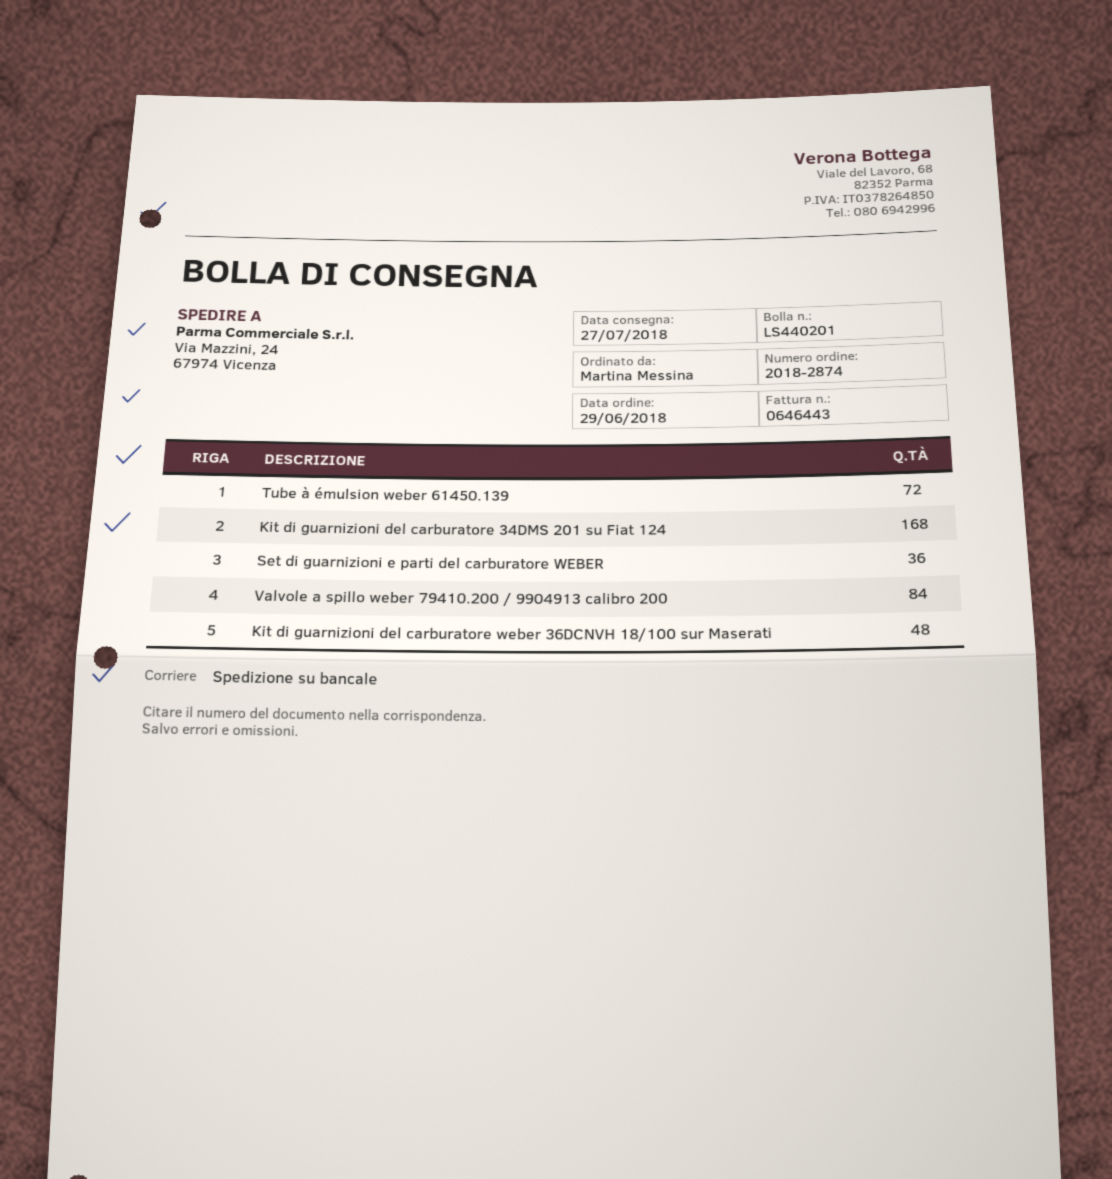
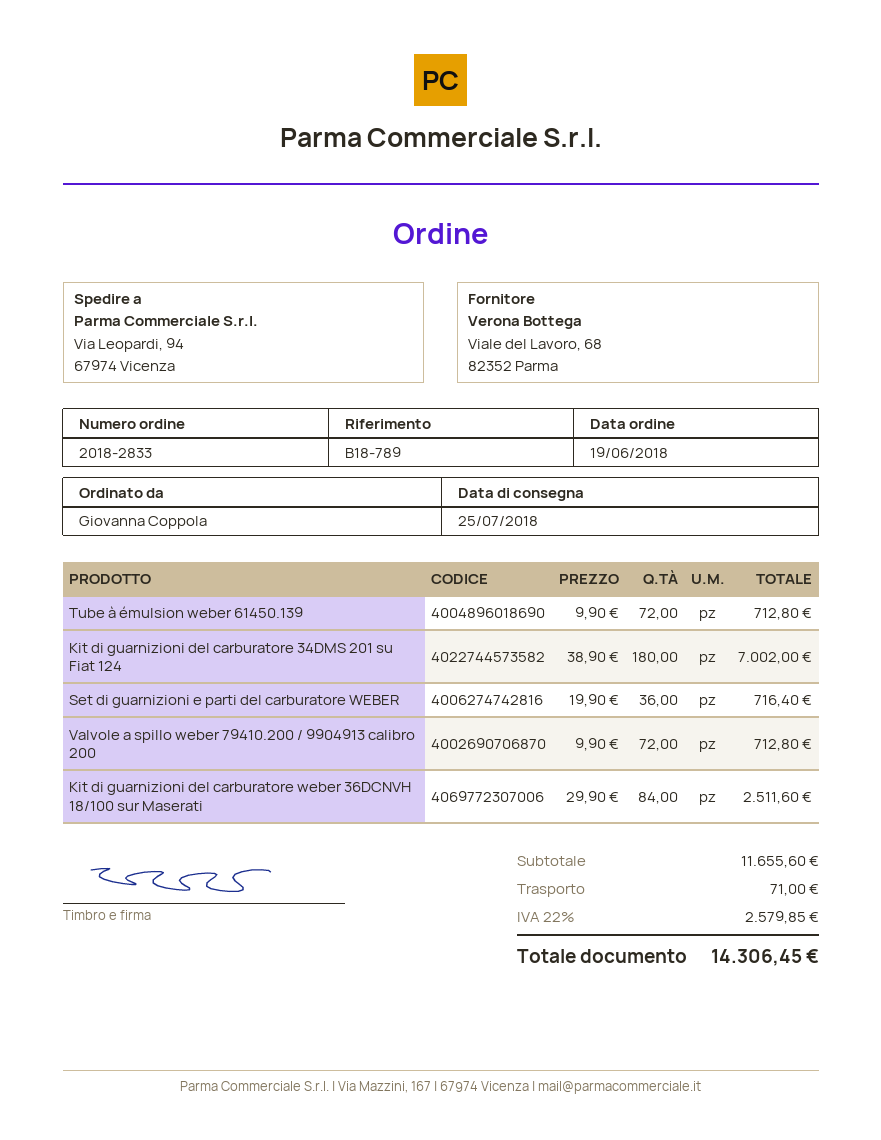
order number: 2018-2874 -> 2018-2833
order date: 2018-06-29 -> 2018-06-19
delivery date: 2018-07-27 -> 2018-07-25
ordered by: Martina Messina -> Giovanna Coppola
ship to: Via Mazzini, 24, 67974 Vicenza -> Via Leopardi, 94, 67974 Vicenza
Kit di guarnizioni del carburatore 34DMS 201 su Fiat 124: 168 -> 180
Valvole a spillo weber 79410.200 / 9904913 calibro 200: 84 -> 72
Kit di guarnizioni del carburatore weber 36DCNVH 18/100 sur Maserati: 48 -> 84

